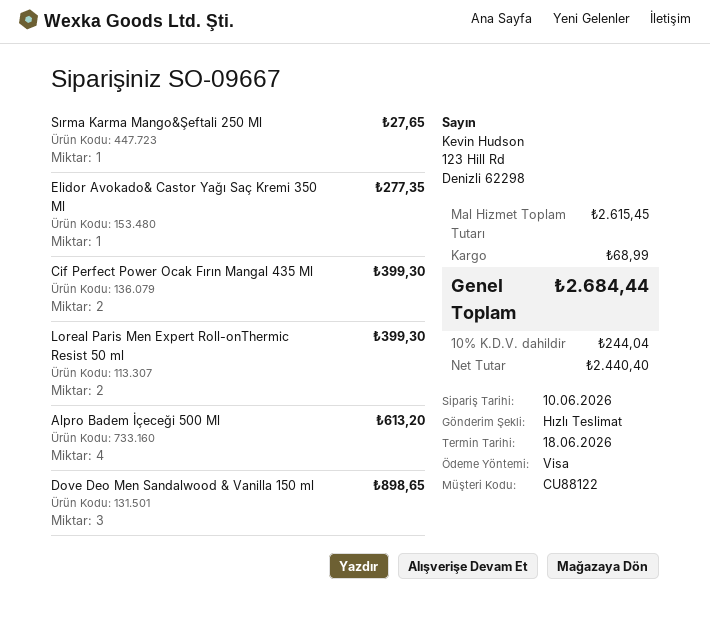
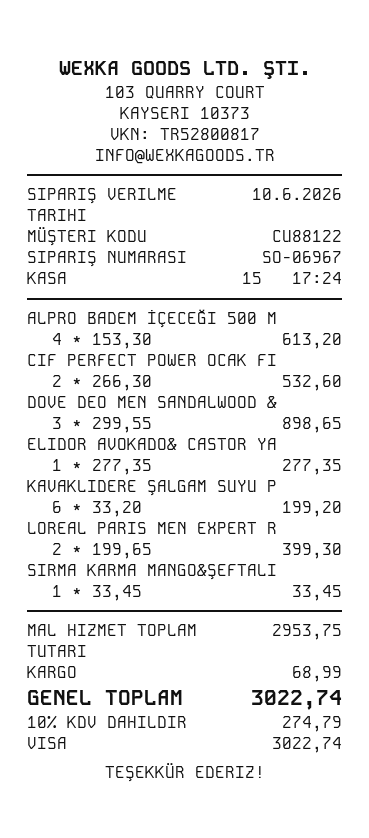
order number: SO-09667 -> SO-06967
Sırma Karma Mango&Şeftali 250 Ml: 1 for 27.65 -> 1 for 33.45
Cif Perfect Power Ocak Fırın Mangal 435 Ml: 2 for 399.30 -> 2 for 532.60
KAVAKLIDERE ŞALGAM SUYU P: none -> 6 for 199.20
subtotal: 2615.45 -> 2953.75
tax: 10% = 244.04 -> 10% = 274.79
total: 2684.44 -> 3022.74

